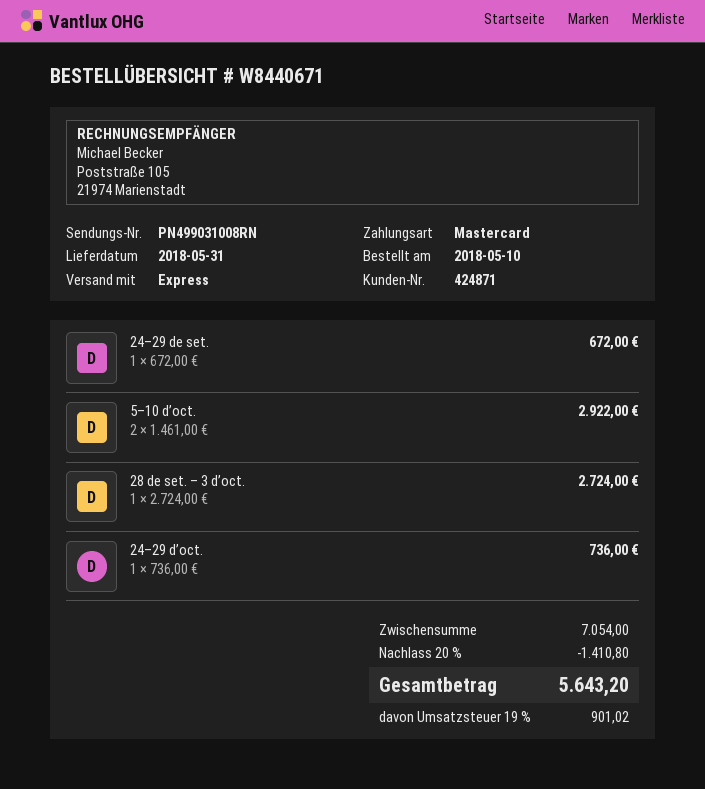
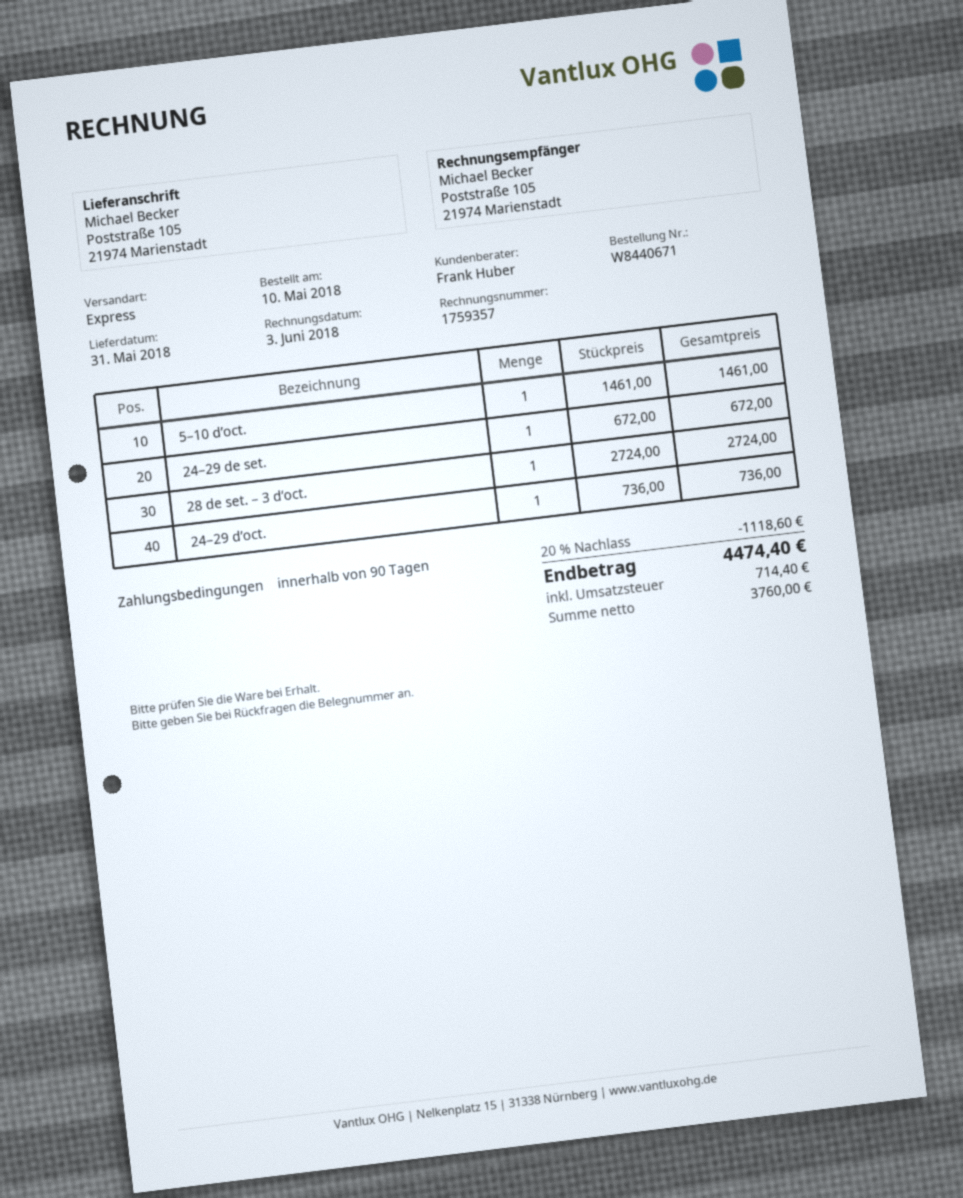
5–10 d’oct.: 2 x 1461.00 = 2922.00 -> 1 x 1461.00 = 1461.00
discount: 20% = 1410.80 -> 20% = 1118.60
tax: 901.02 -> 714.40
total: 5643.20 -> 4474.40

